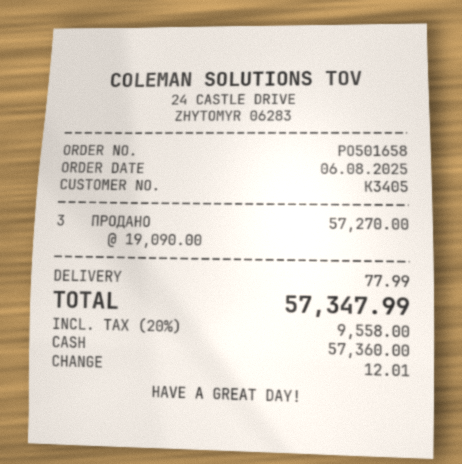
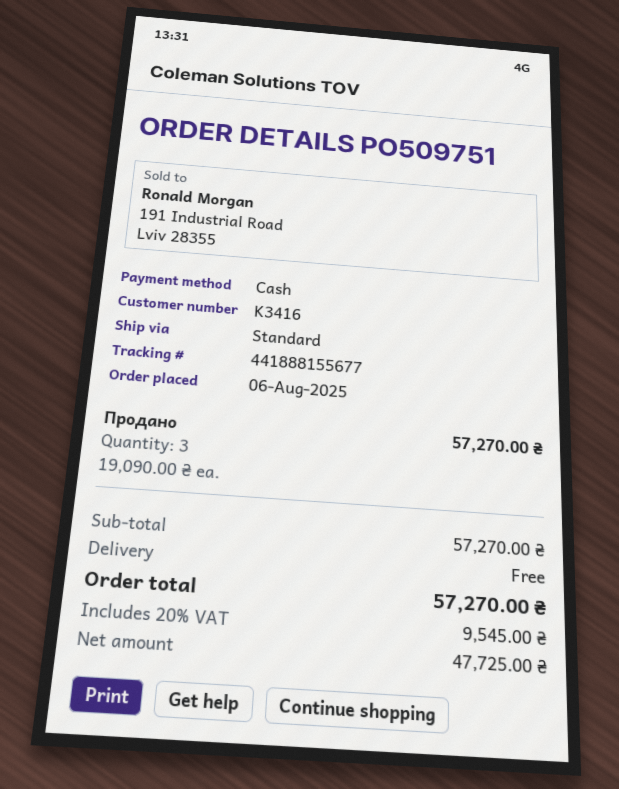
order number: PO501658 -> PO509751
customer number: K3405 -> K3416
shipping: 77.99 -> 0.00
tax: 20% = 9558.00 -> 20% = 9545.00
total: 57347.99 -> 57270.00

